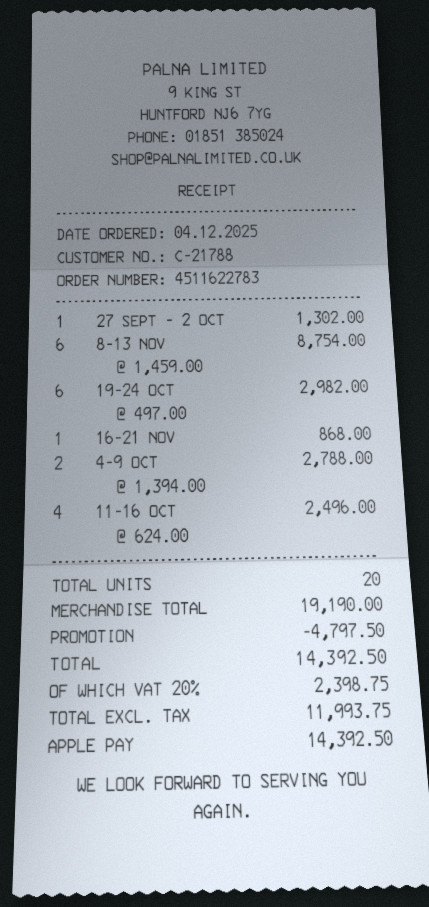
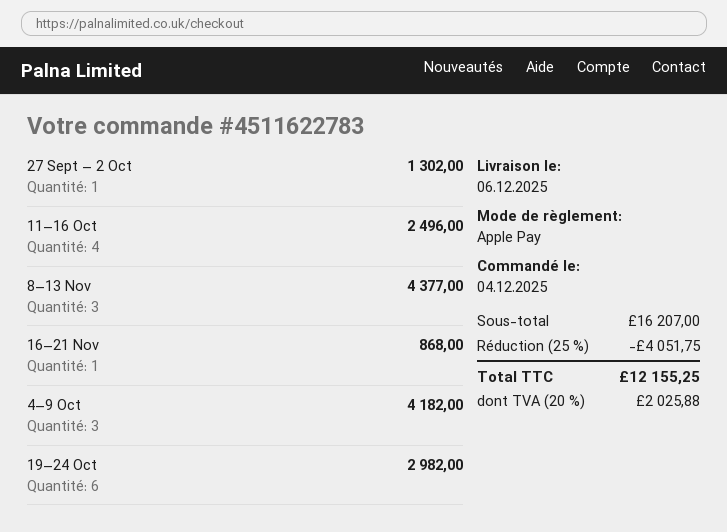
8–13 NOV: 6 for 8754.00 -> 3 for 4377.00
4–9 OCT: 2 for 2788.00 -> 3 for 4182.00
subtotal: 19190.00 -> 16207.00
discount: 4797.50 -> 4051.75
tax: 20% = 2398.75 -> 20% = 2025.88
total: 14392.50 -> 12155.25

